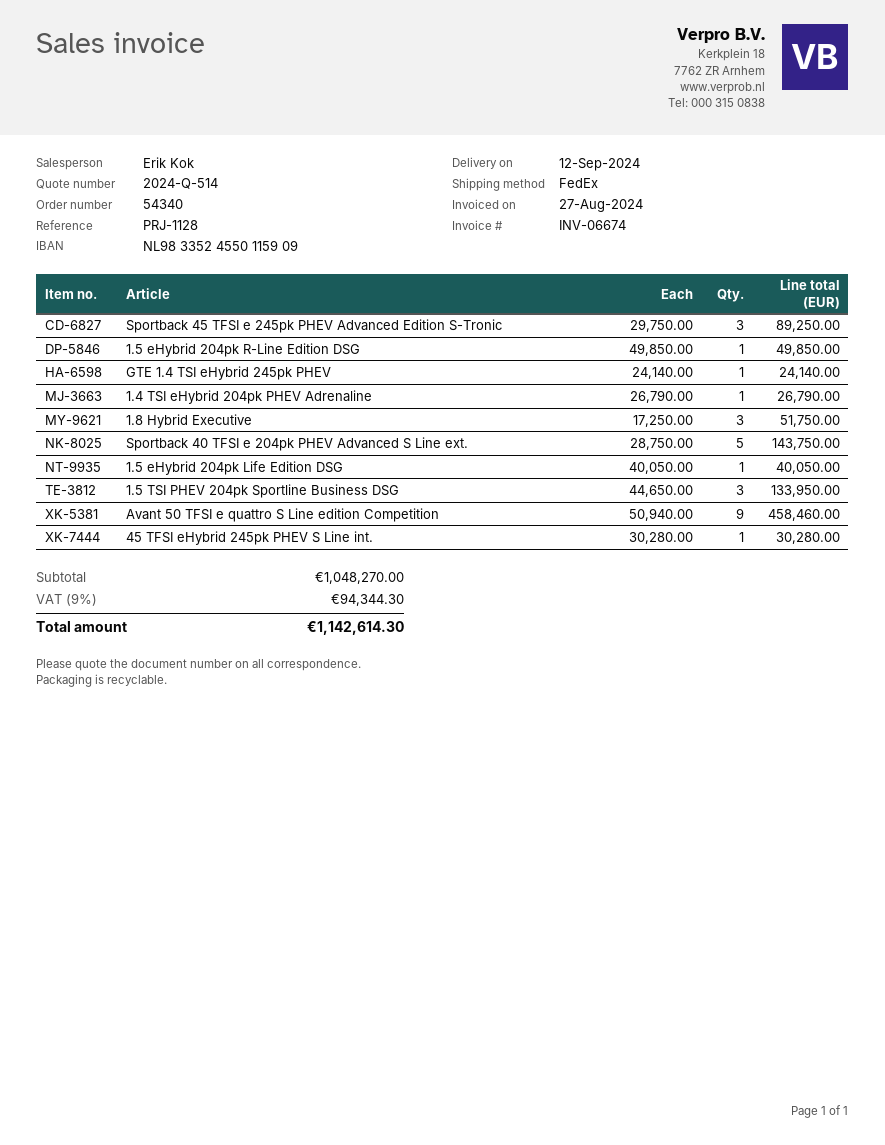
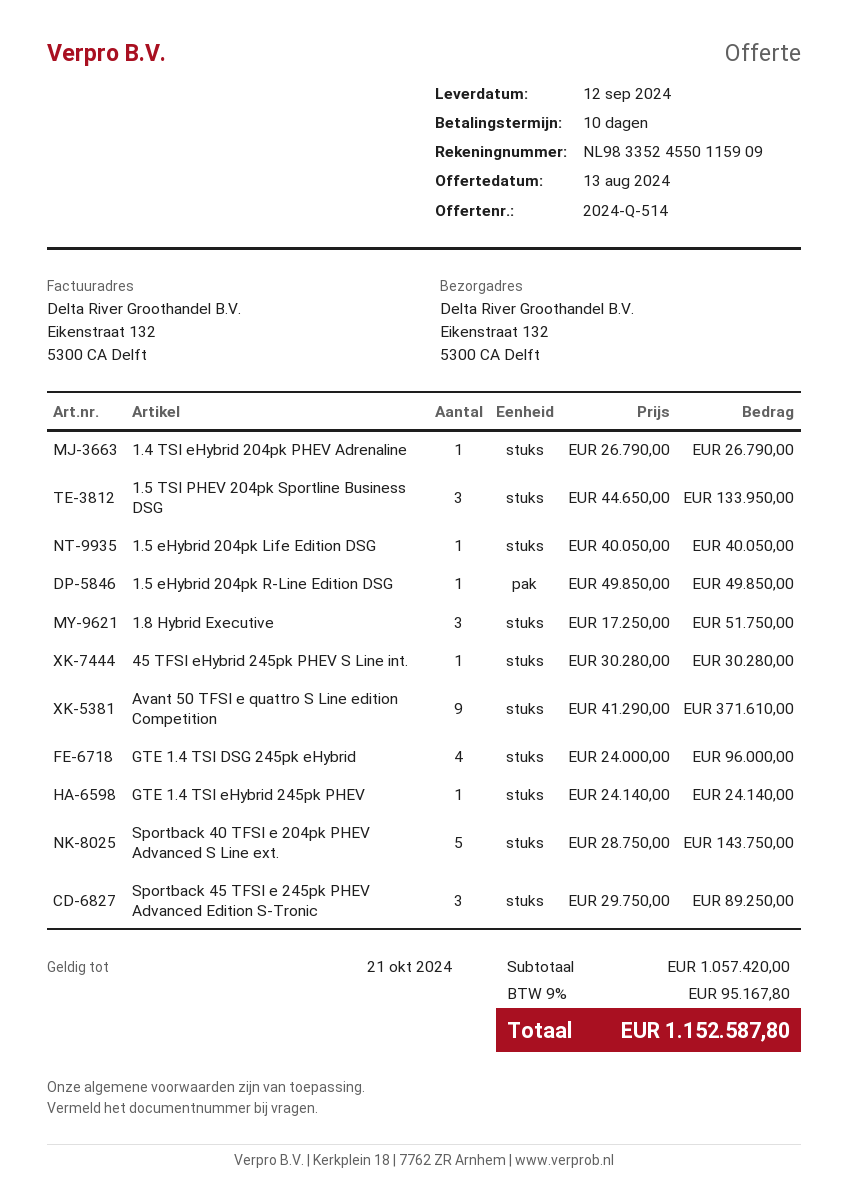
Avant 50 TFSI e quattro S Line edition Competition: 9 x 50940.00 = 458460.00 -> 9 x 41290.00 = 371610.00
GTE 1.4 TSI DSG 245pk eHybrid: none -> 4 x 24000.00 = 96000.00
subtotal: 1048270.00 -> 1057420.00
tax: 9% = 94344.30 -> 9% = 95167.80
total: 1142614.30 -> 1152587.80

